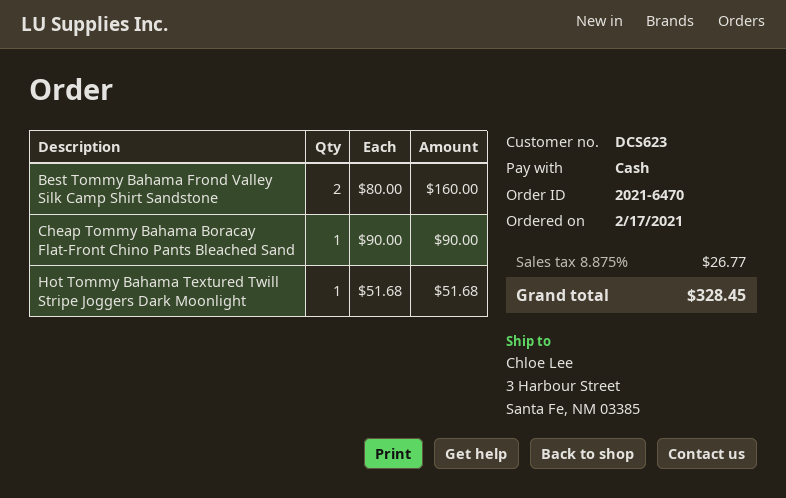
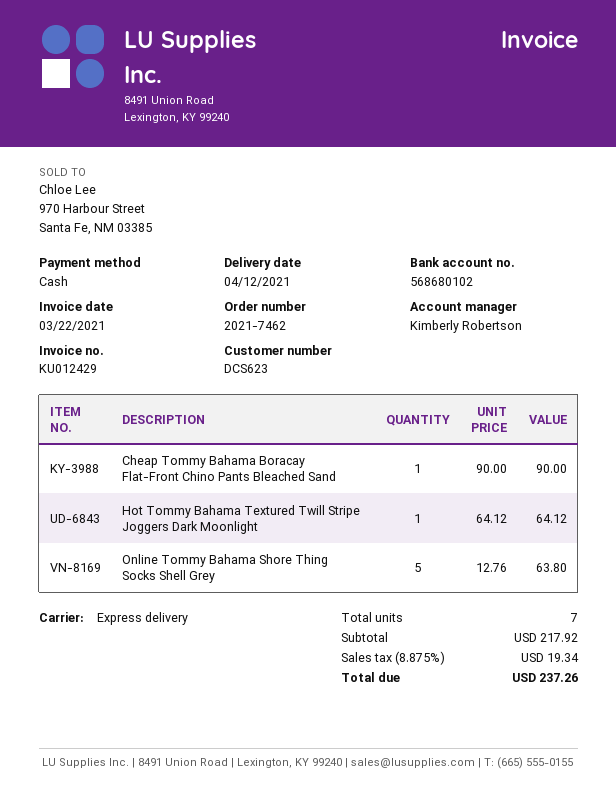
order number: 2021-6470 -> 2021-7462
Best Tommy Bahama Frond Valley Silk Camp Shirt Sandstone: 2 x 80.00 = 160.00 -> none
Hot Tommy Bahama Textured Twill Stripe Joggers Dark Moonlight: 1 x 51.68 = 51.68 -> 1 x 64.12 = 64.12
Online Tommy Bahama Shore Thing Socks Shell Grey: none -> 5 x 12.76 = 63.80
tax: 8.875% = 26.77 -> 8.875% = 19.34
total: 328.45 -> 237.26

